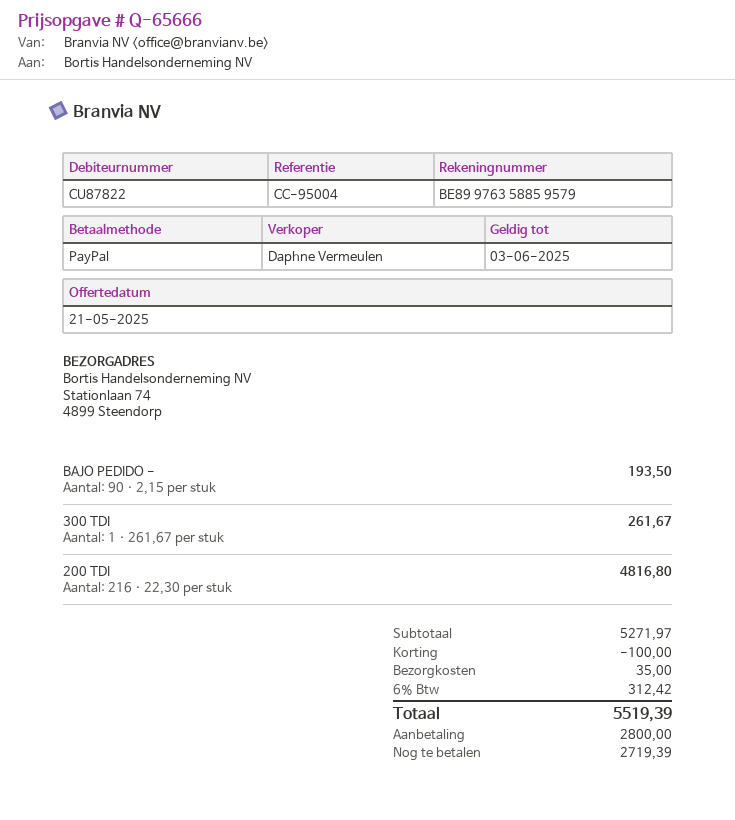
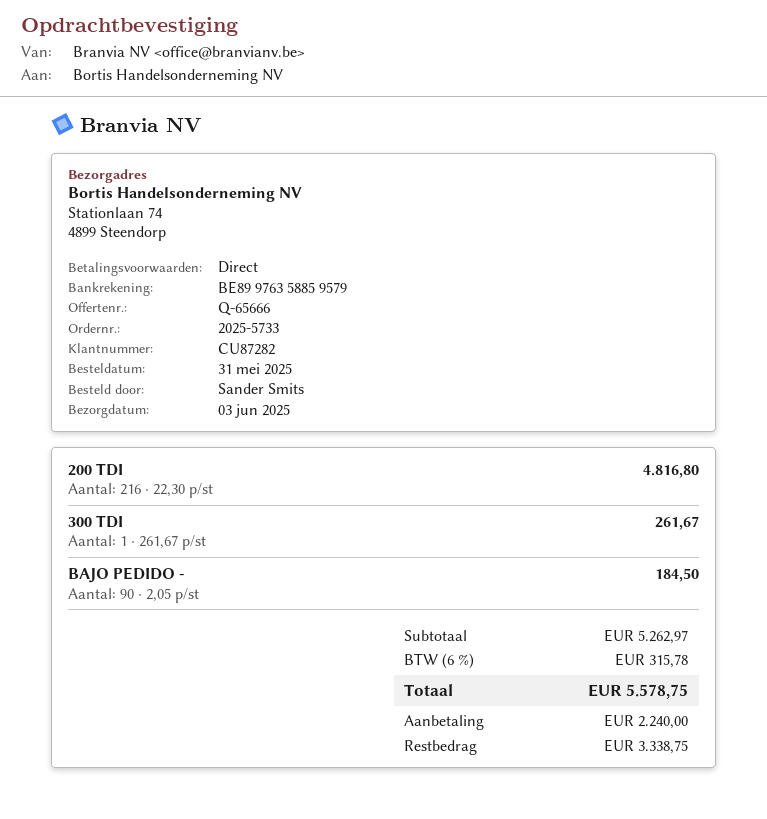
customer number: CU87822 -> CU87282
BAJO PEDIDO -: 90 x 2.15 = 193.50 -> 90 x 2.05 = 184.50
subtotal: 5271.97 -> 5262.97
discount: 100.00 -> none
shipping: 35.00 -> none
tax: 6% = 312.42 -> 6% = 315.78
total: 5519.39 -> 5578.75
deposit: 2800.00 -> 2240.00
balance: 2719.39 -> 3338.75

